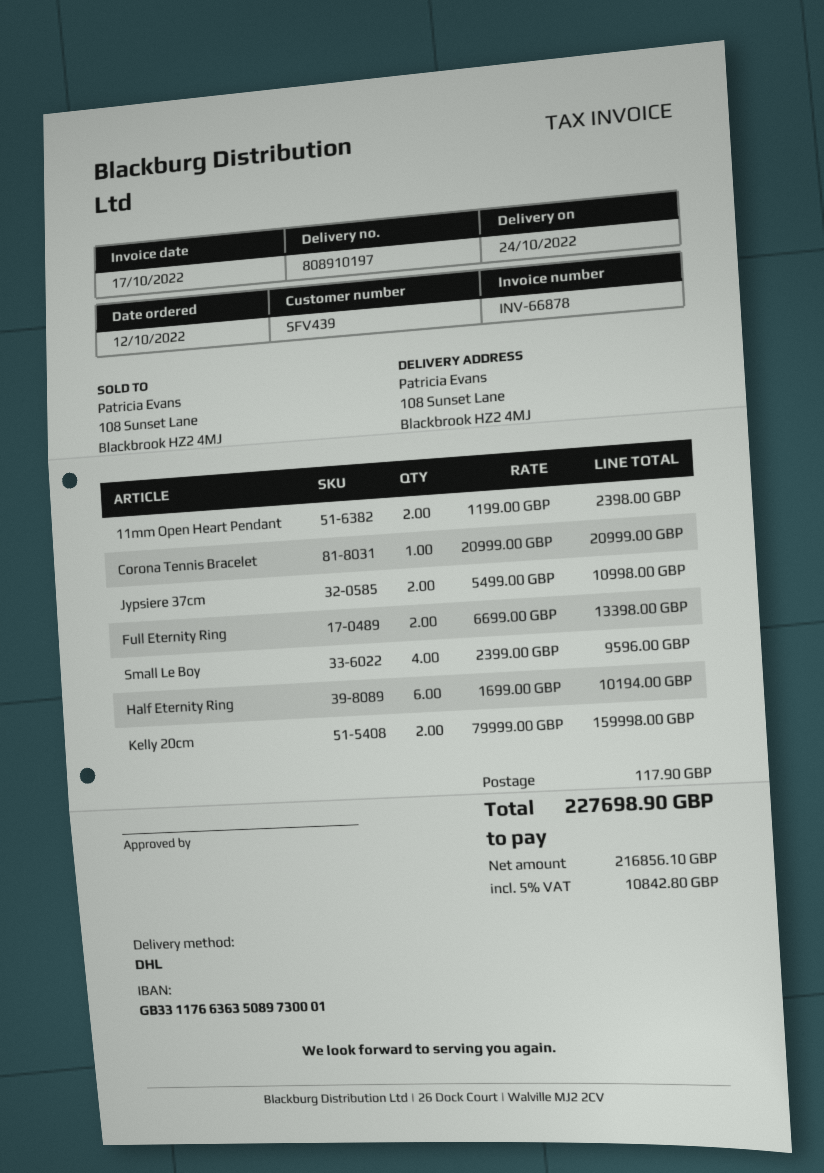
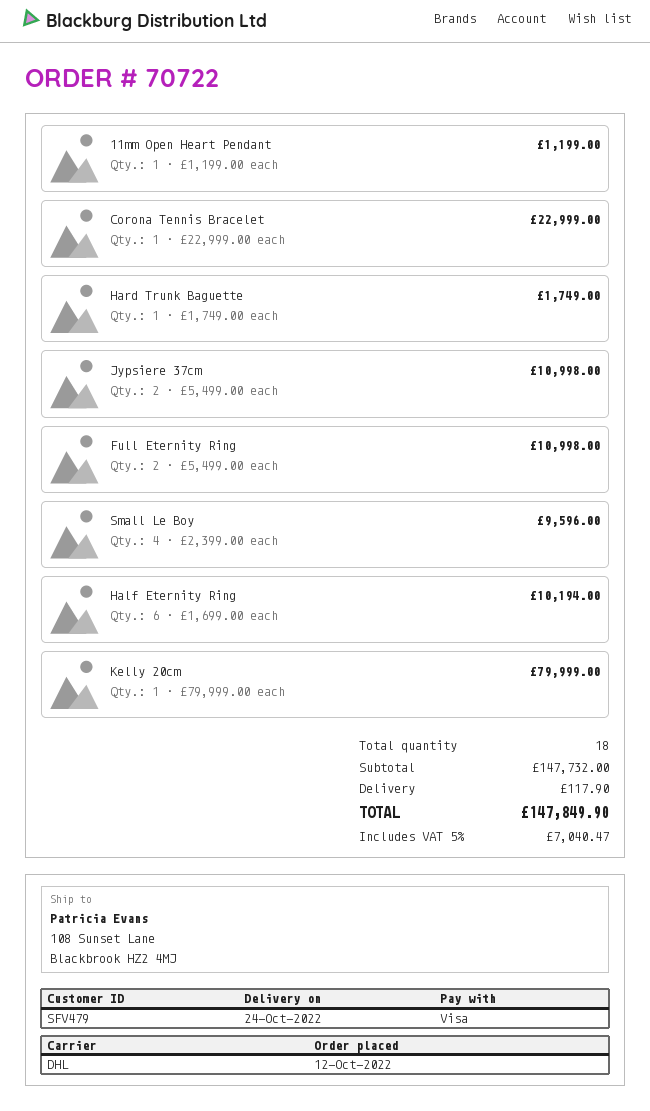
customer number: SFV439 -> SFV479
11mm Open Heart Pendant: 2 x 1199.00 = 2398.00 -> 1 x 1199.00 = 1199.00
Corona Tennis Bracelet: 1 x 20999.00 = 20999.00 -> 1 x 22999.00 = 22999.00
Full Eternity Ring: 2 x 6699.00 = 13398.00 -> 2 x 5499.00 = 10998.00
Kelly 20cm: 2 x 79999.00 = 159998.00 -> 1 x 79999.00 = 79999.00
Hard Trunk Baguette: none -> 1 x 1749.00 = 1749.00
tax: 5% = 10842.80 -> 5% = 7040.47
total: 227698.90 -> 147849.90

